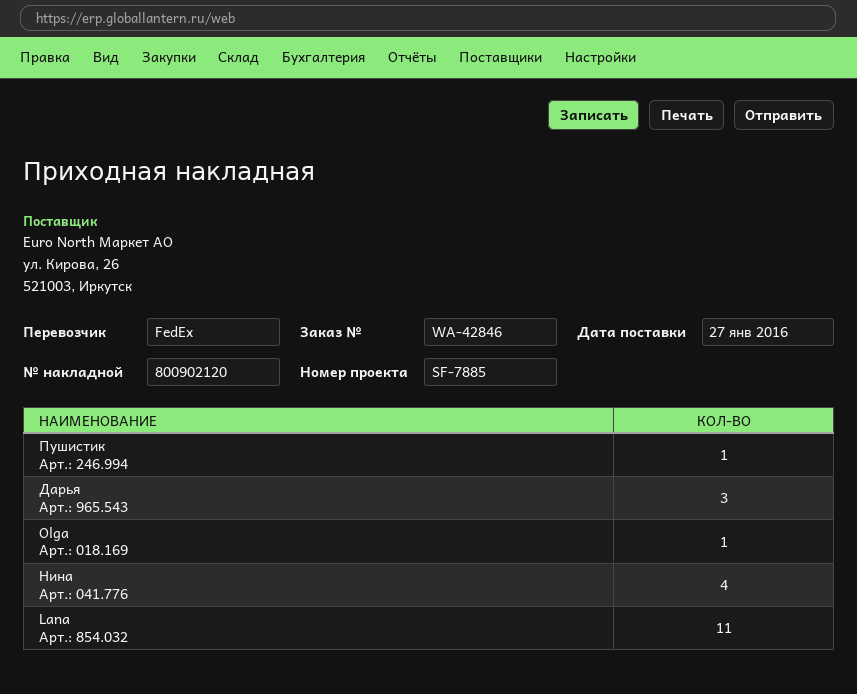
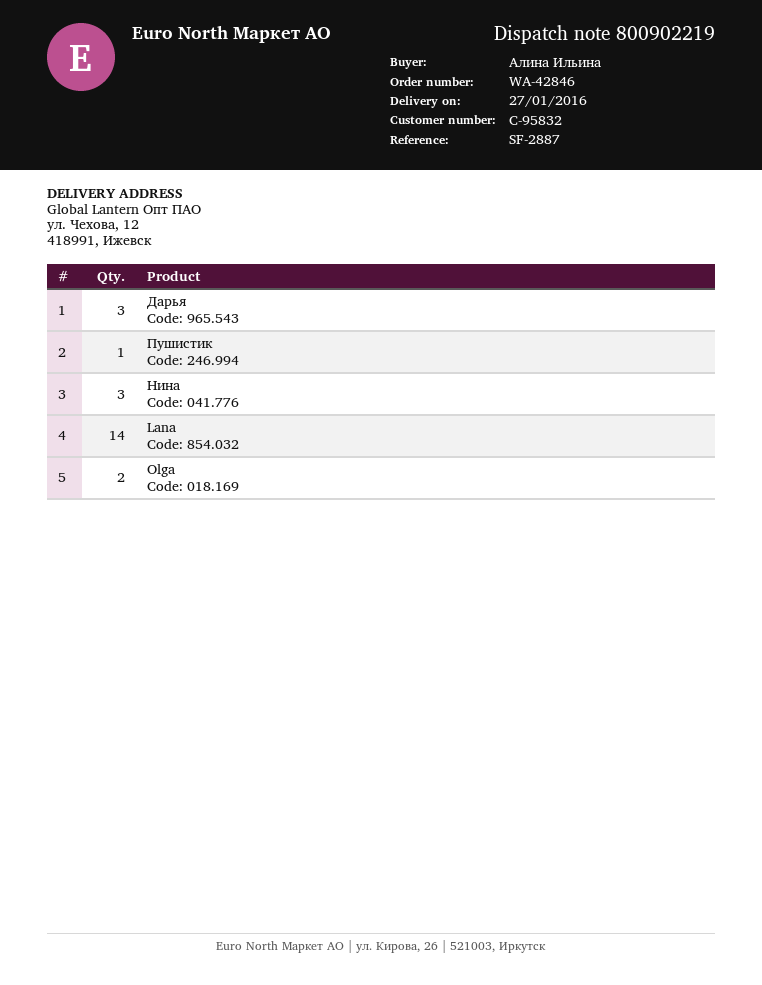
delivery note number: 800902120 -> 800902219
reference: SF-7885 -> SF-2887
Olga: 1 -> 2
Нина: 4 -> 3
Lana: 11 -> 14

